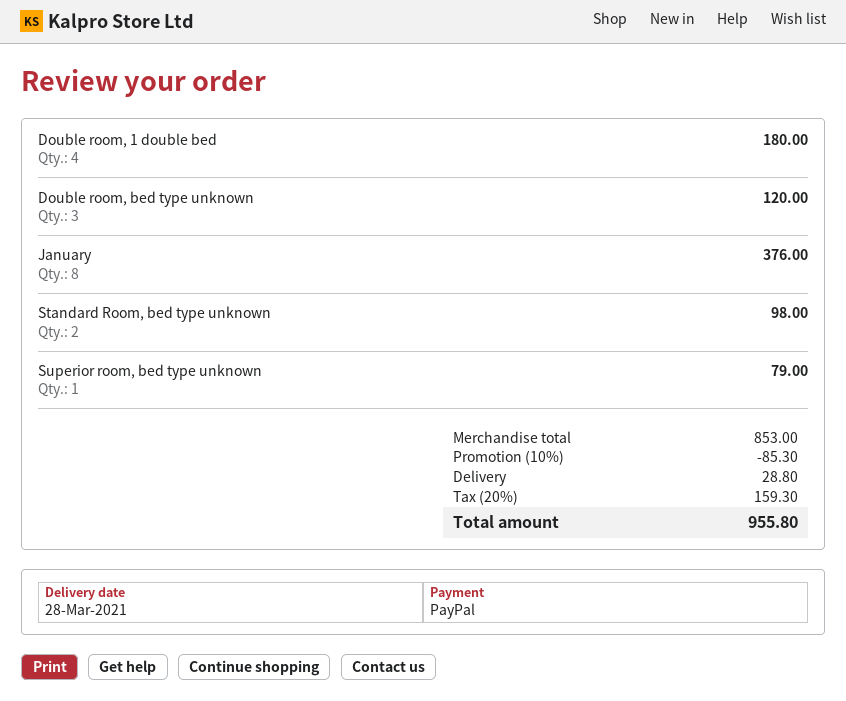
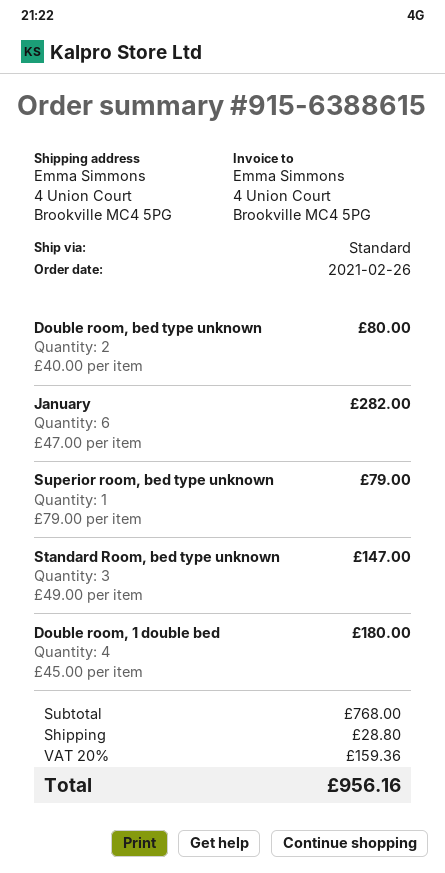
Double room, bed type unknown: 3 for 120.00 -> 2 for 80.00
January: 8 for 376.00 -> 6 for 282.00
Standard Room, bed type unknown: 2 for 98.00 -> 3 for 147.00
subtotal: 853.00 -> 768.00
discount: 10% = 85.30 -> none
tax: 20% = 159.30 -> 20% = 159.36
total: 955.80 -> 956.16

